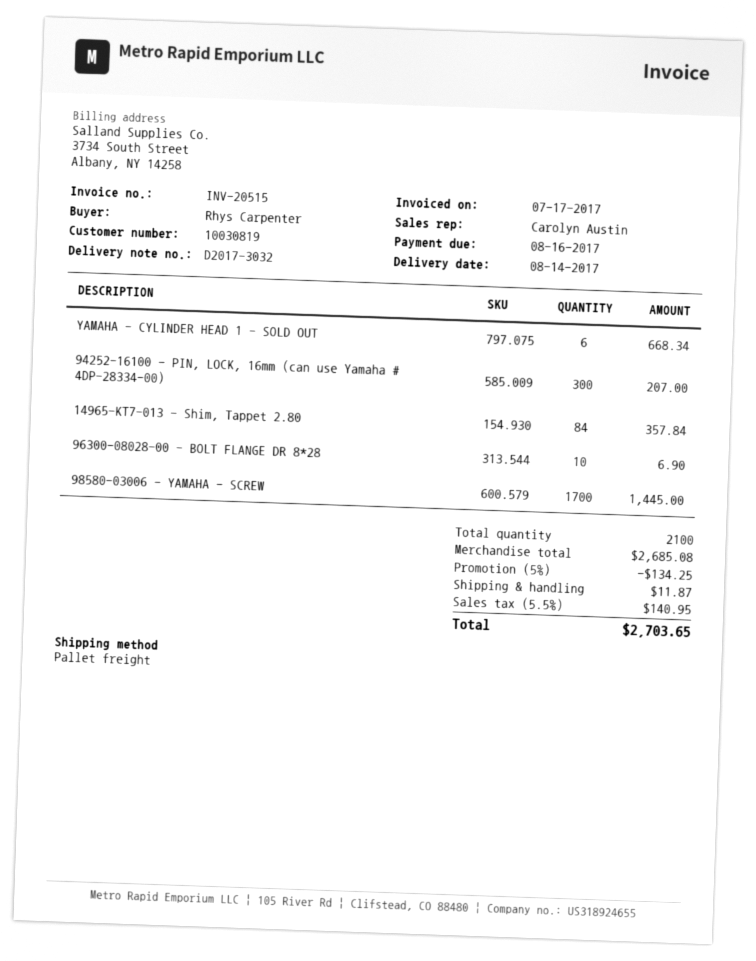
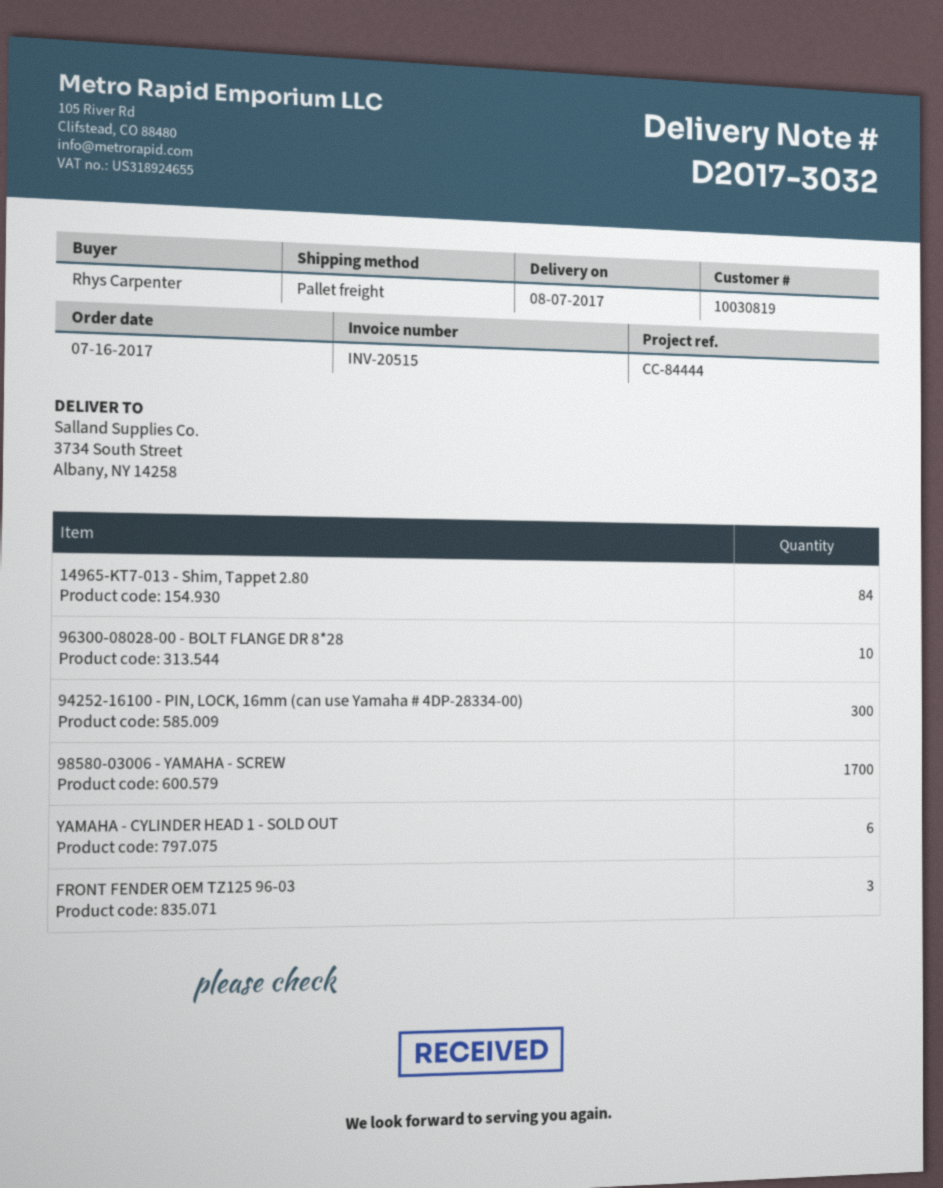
delivery date: 2017-08-14 -> 2017-08-07
FRONT FENDER OEM TZ125 96-03: none -> 3

